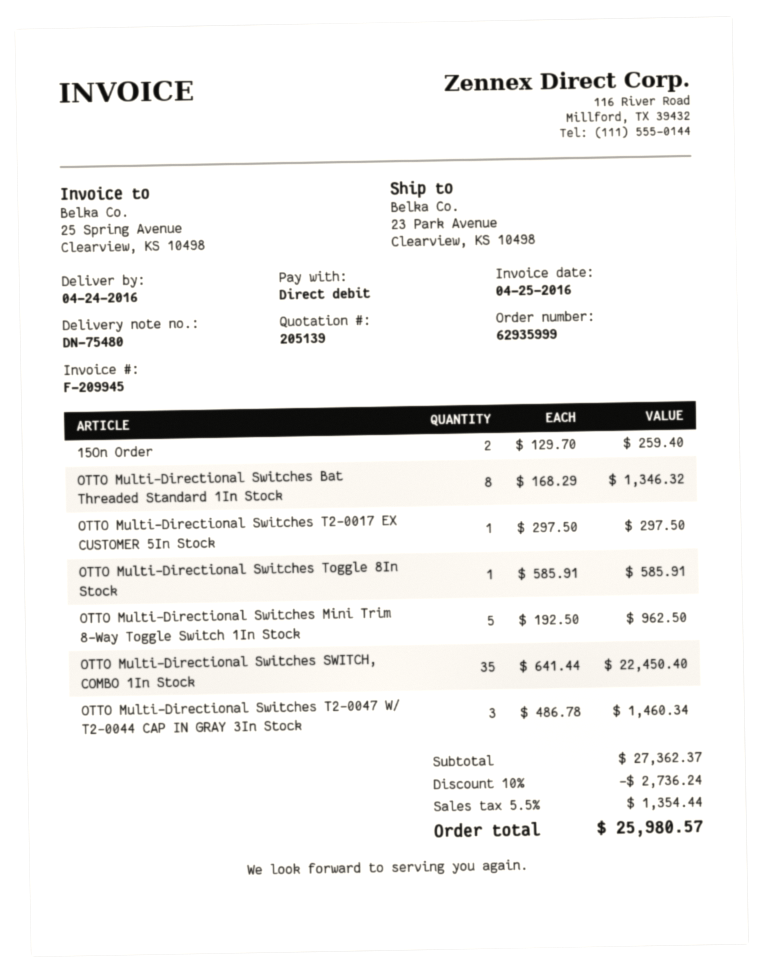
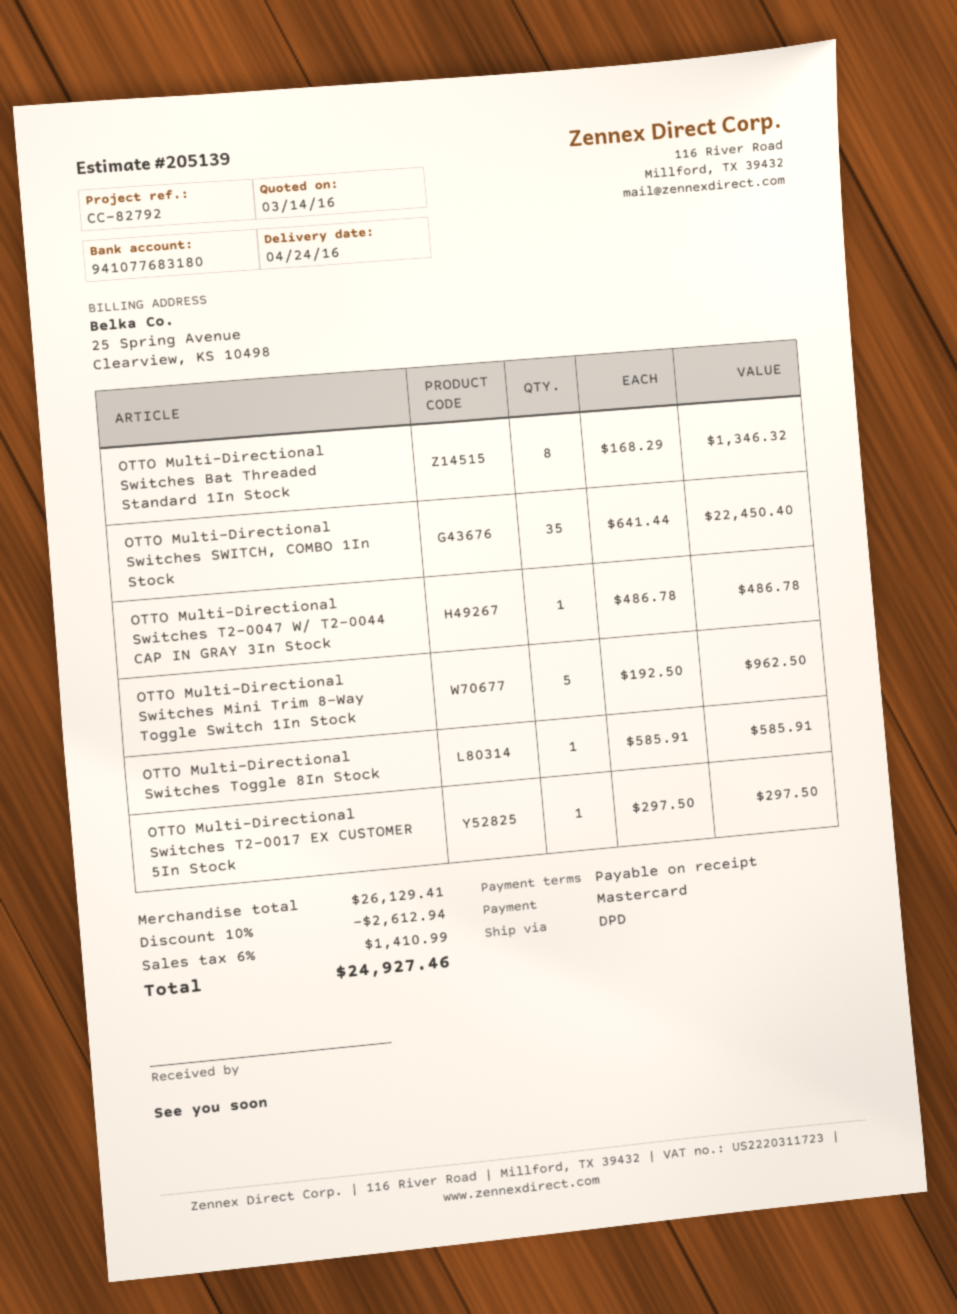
payment method: direct debit -> Mastercard
15On Order: 2 x 129.70 = 259.40 -> none
OTTO Multi-Directional Switches T2-0047 W/ T2-0044 CAP IN GRAY 3In Stock: 3 x 486.78 = 1460.34 -> 1 x 486.78 = 486.78
subtotal: 27362.37 -> 26129.41
discount: 10% = 2736.24 -> 10% = 2612.94
tax: 5.5% = 1354.44 -> 6% = 1410.99
total: 25980.57 -> 24927.46

